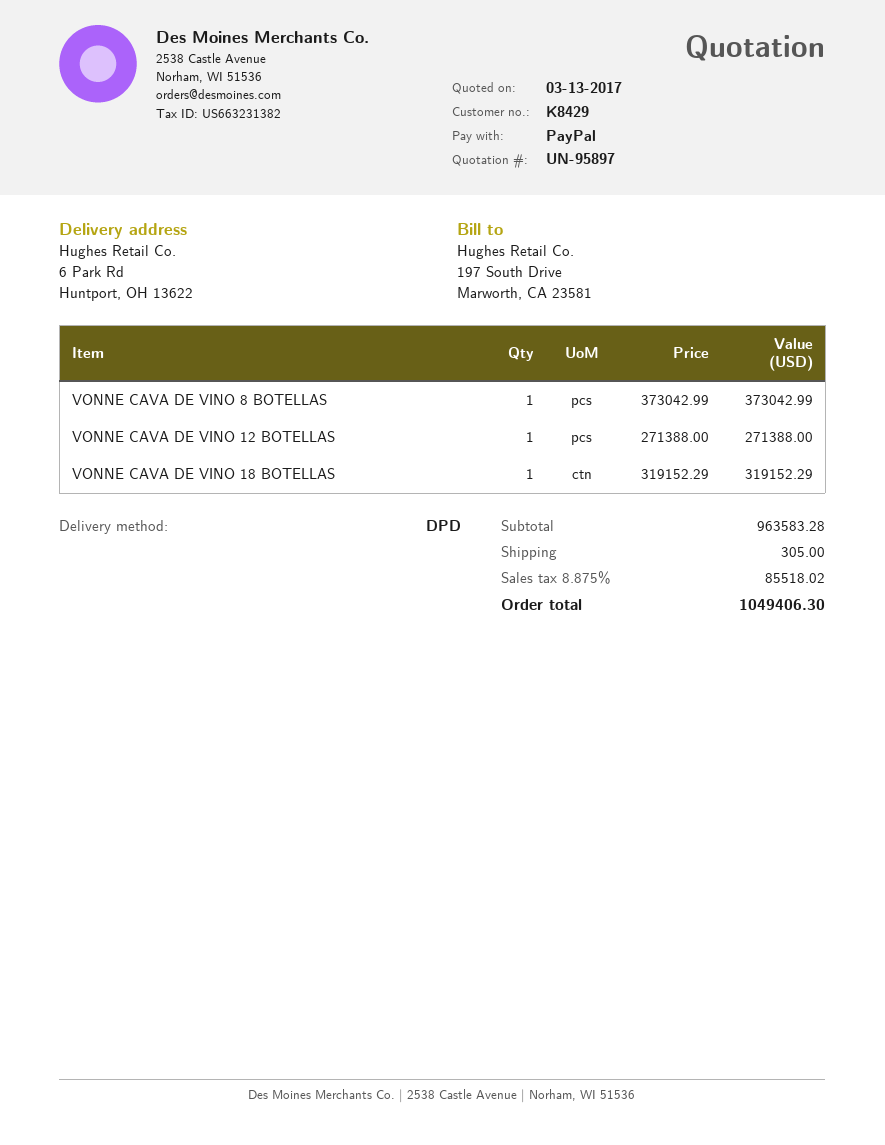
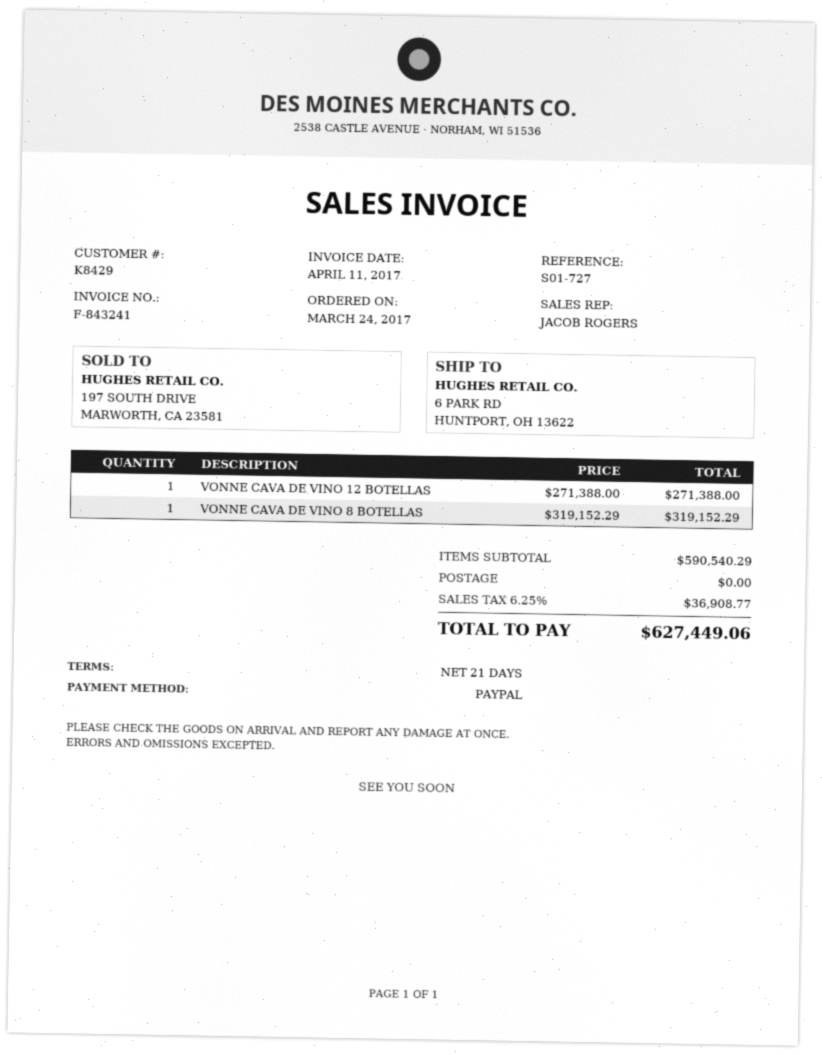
VONNE CAVA DE VINO 8 BOTELLAS: 1 x 373042.99 = 373042.99 -> 1 x 319152.29 = 319152.29
VONNE CAVA DE VINO 18 BOTELLAS: 1 x 319152.29 = 319152.29 -> none
subtotal: 963583.28 -> 590540.29
shipping: 305.00 -> 0.00
tax: 8.875% = 85518.02 -> 6.25% = 36908.77
total: 1049406.30 -> 627449.06

